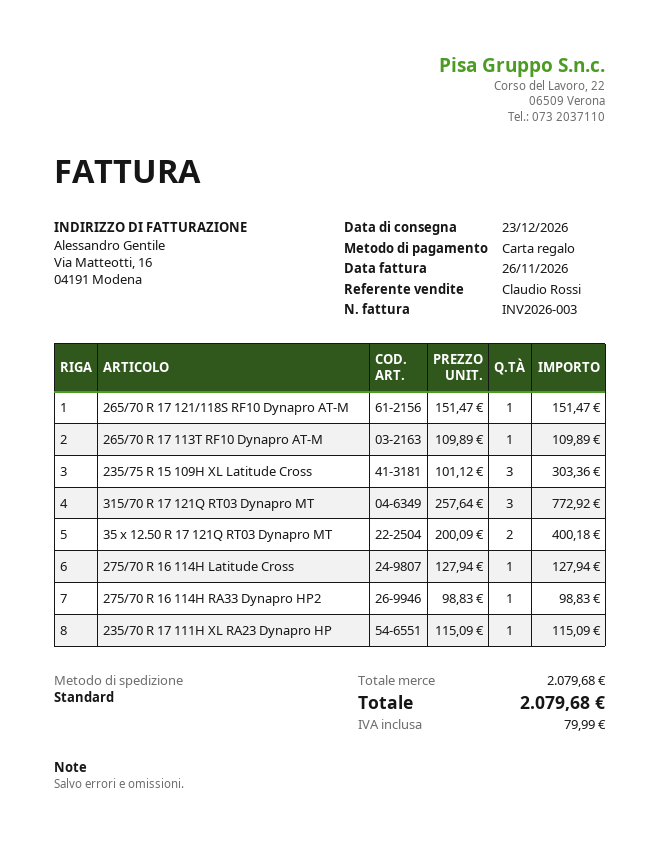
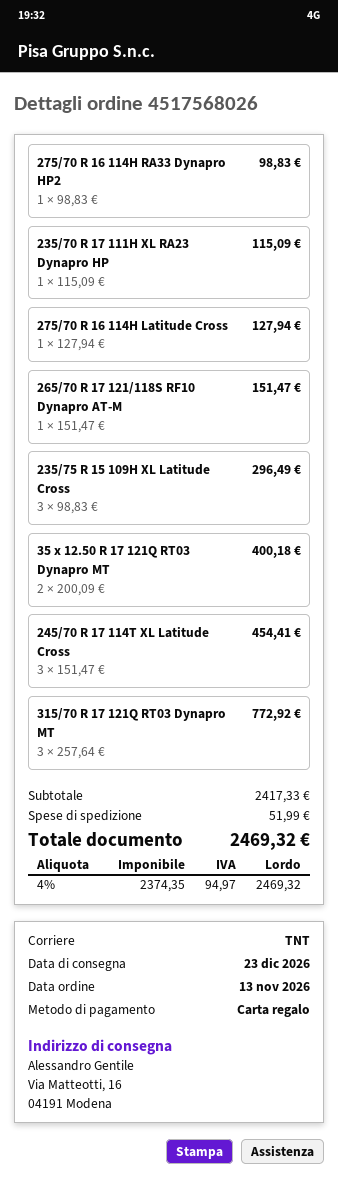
shipping method: standard -> TNT
265/70 R 17 113T RF10 Dynapro AT-M: 1 x 109.89 = 109.89 -> none
235/75 R 15 109H XL Latitude Cross: 3 x 101.12 = 303.36 -> 3 x 98.83 = 296.49
245/70 R 17 114T XL Latitude Cross: none -> 3 x 151.47 = 454.41
subtotal: 2079.68 -> 2417.33
shipping: none -> 51.99
tax: 79.99 -> 94.97
total: 2079.68 -> 2469.32

